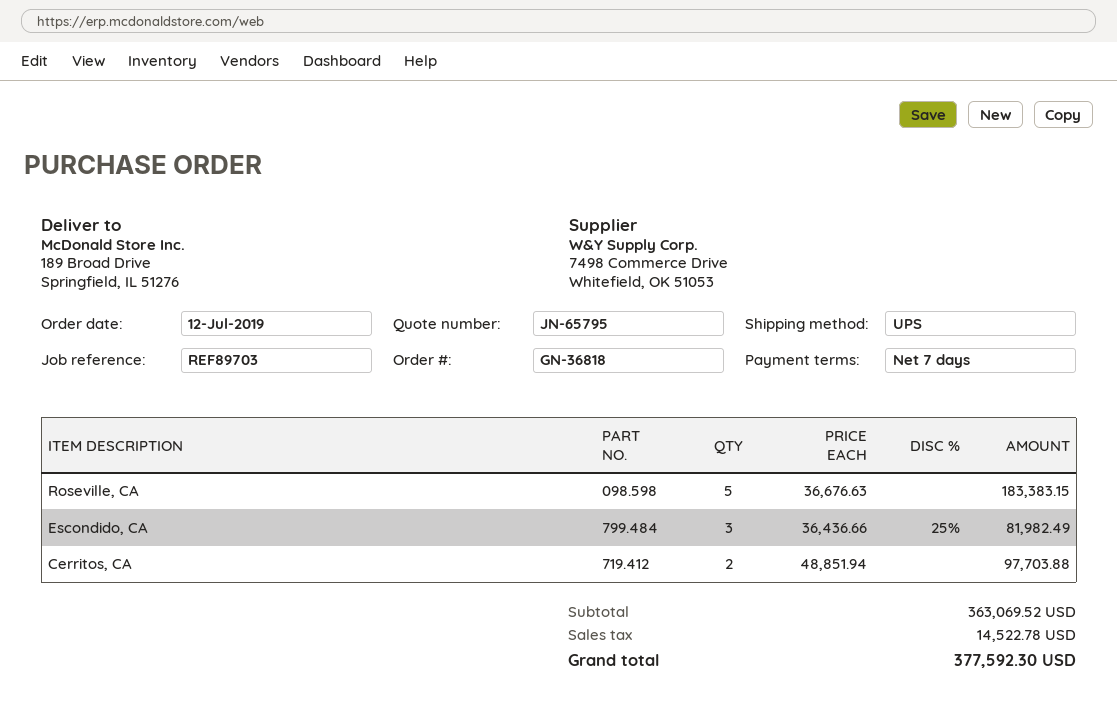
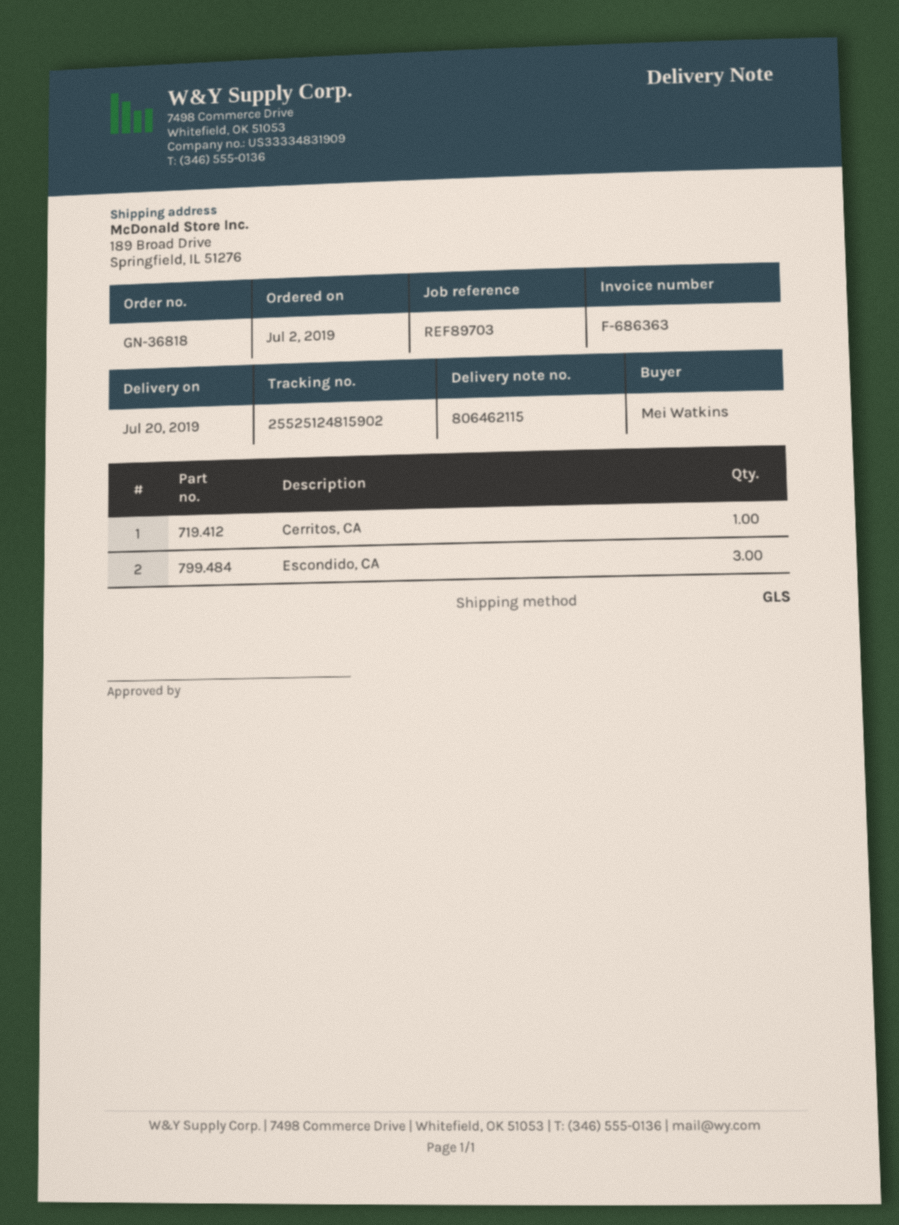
order date: 2019-07-12 -> 2019-07-02
shipping method: UPS -> GLS
Roseville, CA: 5 -> none
Cerritos, CA: 2 -> 1

